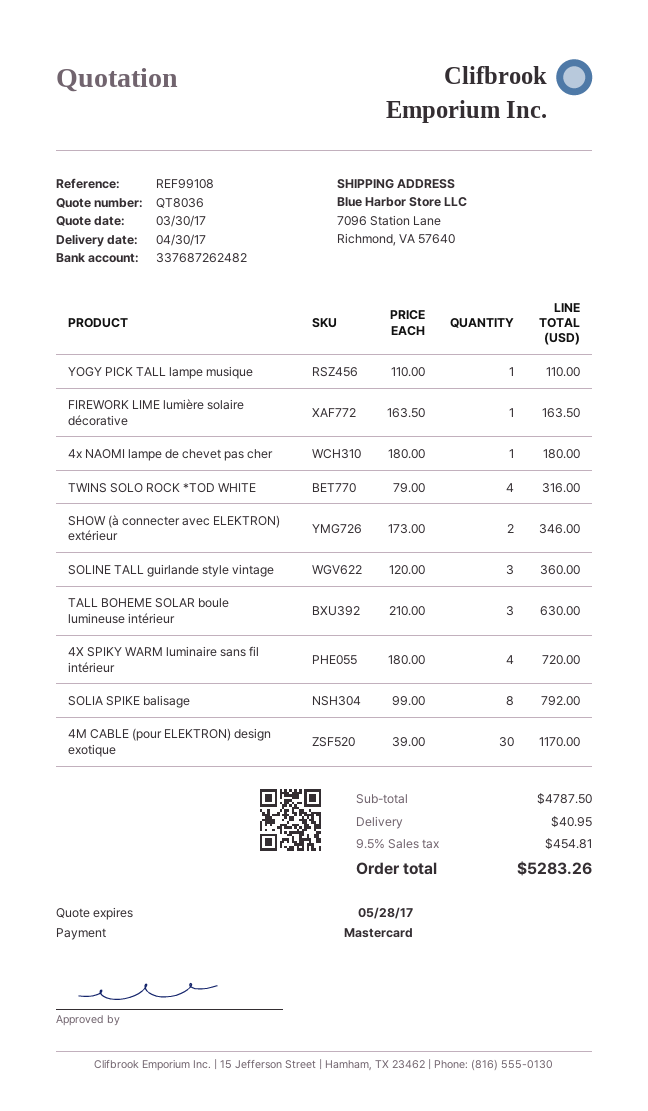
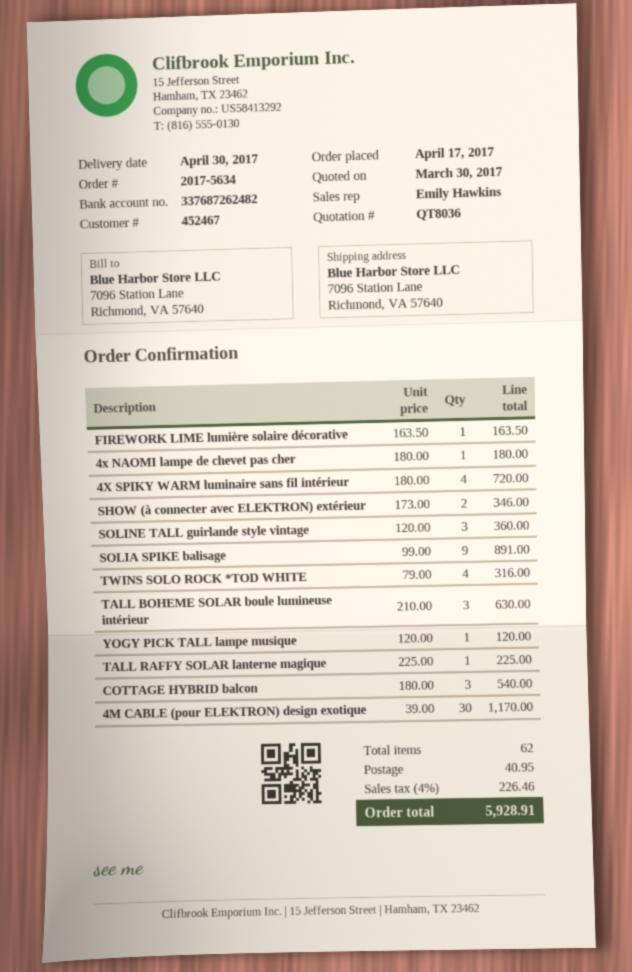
YOGY PICK TALL lampe musique: 1 x 110.00 = 110.00 -> 1 x 120.00 = 120.00
SOLIA SPIKE balisage: 8 x 99.00 = 792.00 -> 9 x 99.00 = 891.00
TALL RAFFY SOLAR lanterne magique: none -> 1 x 225.00 = 225.00
COTTAGE HYBRID balcon: none -> 3 x 180.00 = 540.00
tax: 9.5% = 454.81 -> 4% = 226.46
total: 5283.26 -> 5928.91

